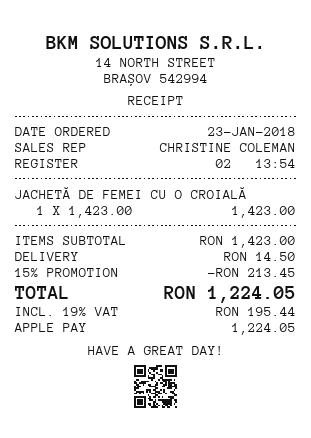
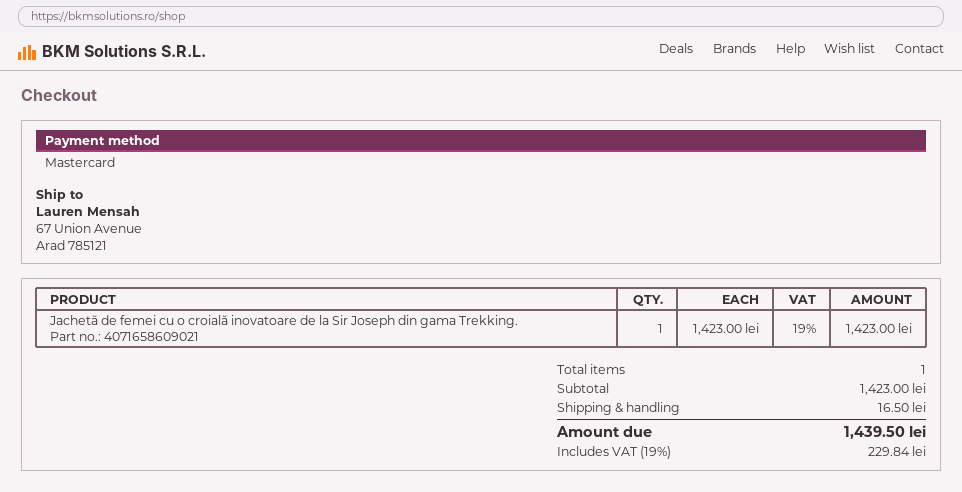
payment method: Apple Pay -> Mastercard
discount: 15% = 213.45 -> none
shipping: 14.50 -> 16.50
tax: 19% = 195.44 -> 19% = 229.84
total: 1224.05 -> 1439.50

